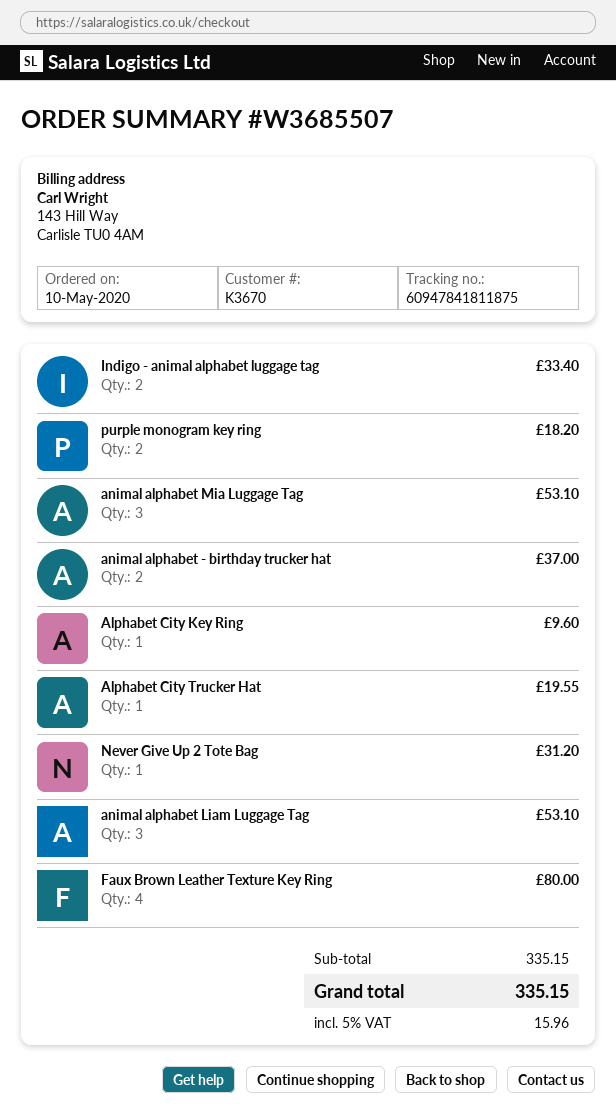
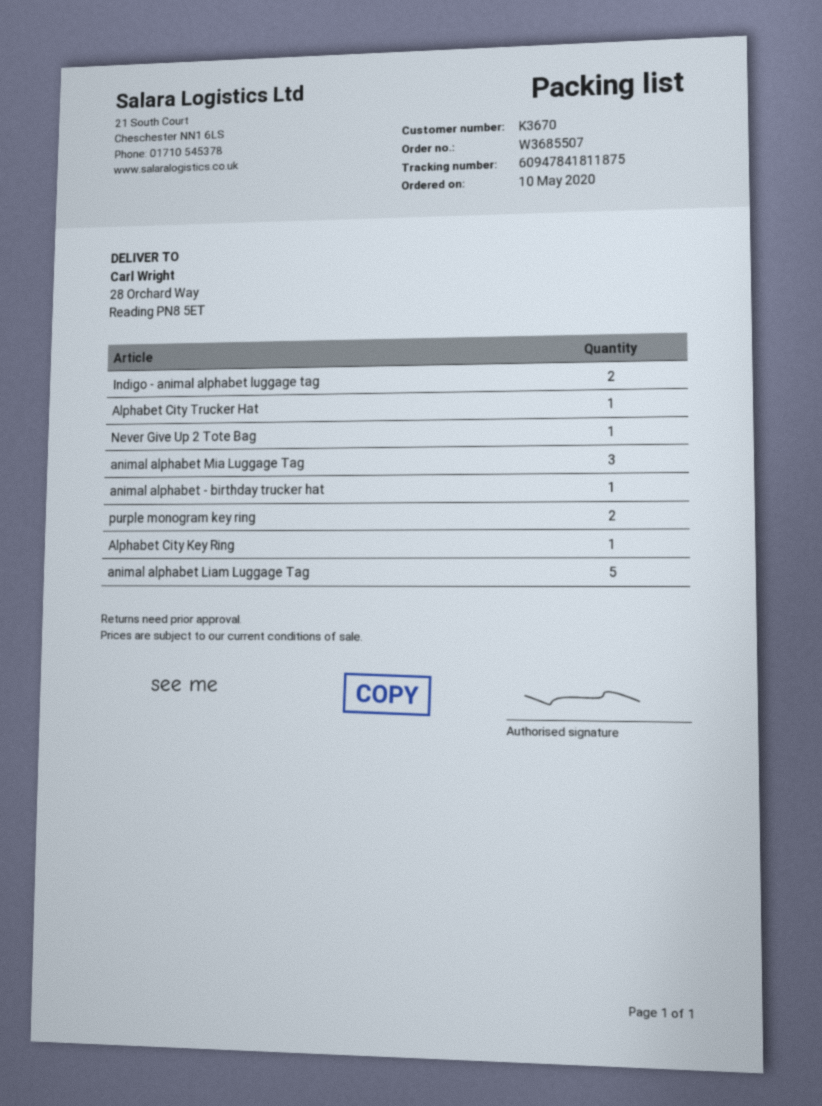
animal alphabet - birthday trucker hat: 2 -> 1
animal alphabet Liam Luggage Tag: 3 -> 5
Faux Brown Leather Texture Key Ring: 4 -> none

